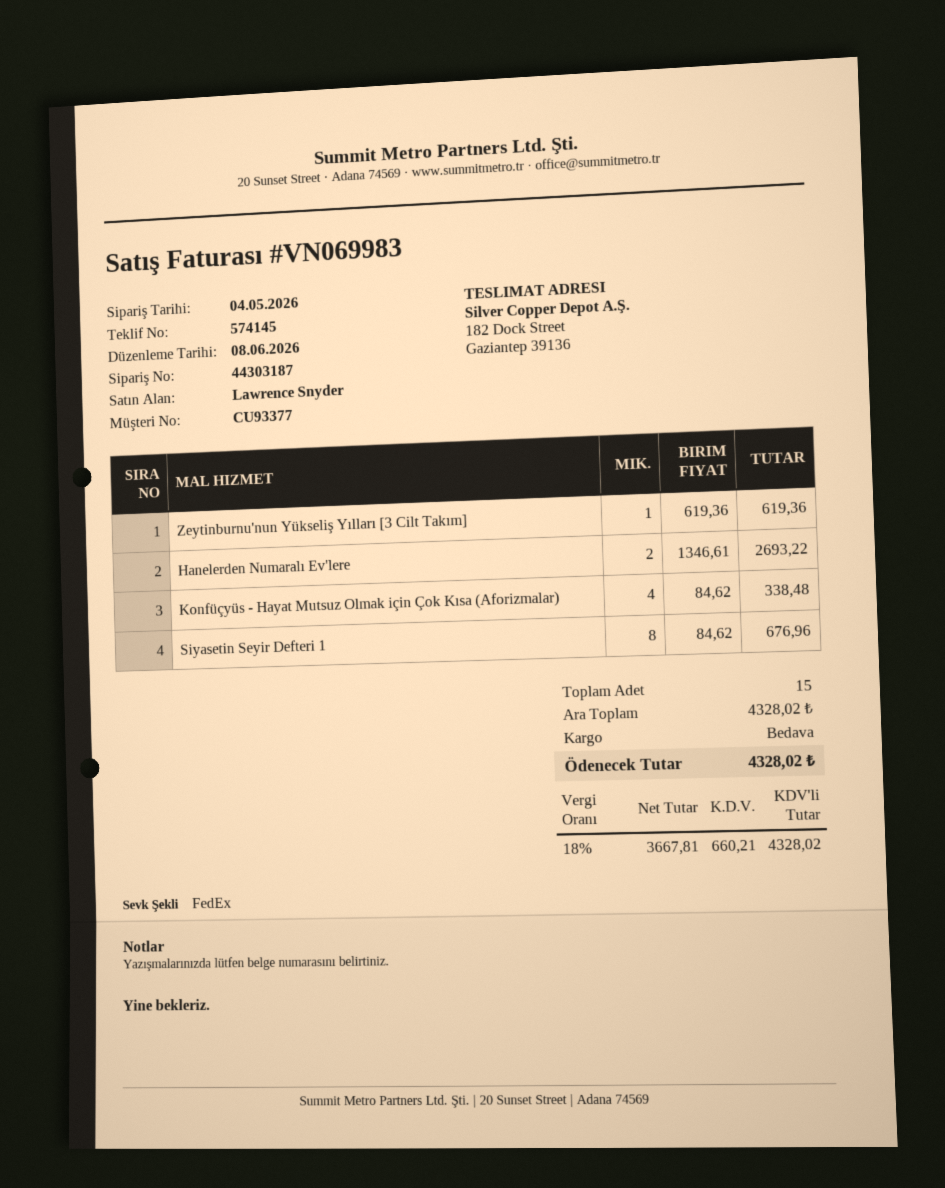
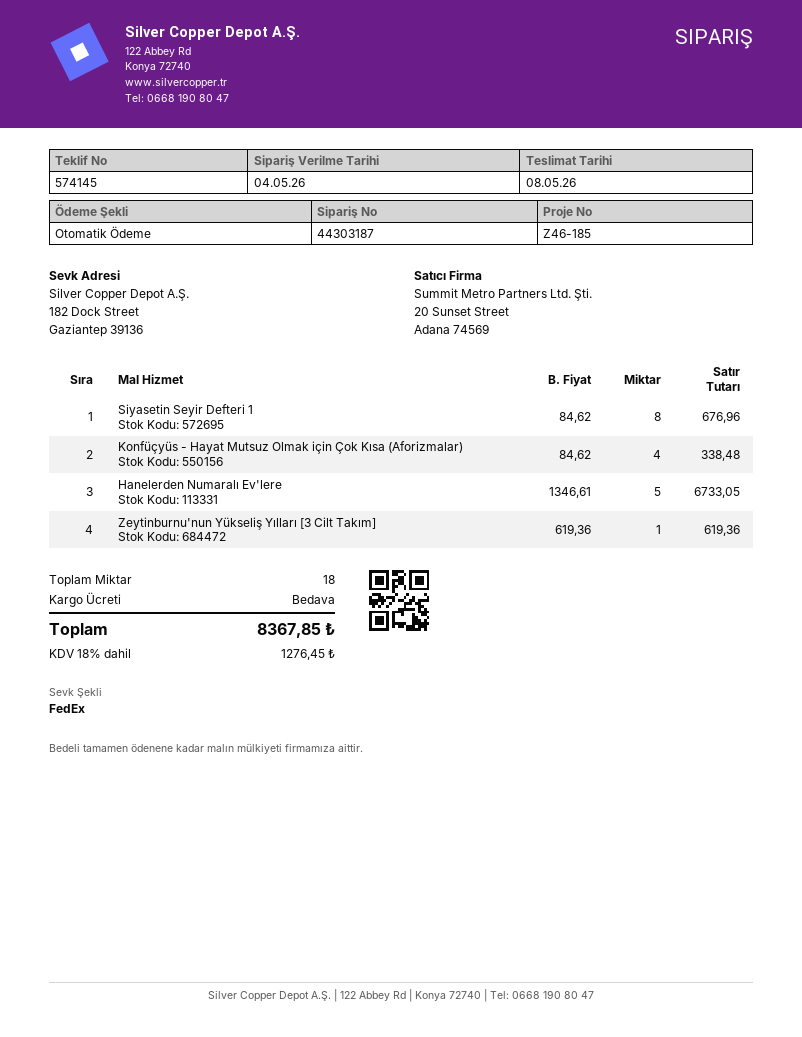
Hanelerden Numaralı Ev'lere: 2 x 1346.61 = 2693.22 -> 5 x 1346.61 = 6733.05
total quantity: 15 -> 18
tax: 18% = 660.21 -> 18% = 1276.45
total: 4328.02 -> 8367.85

